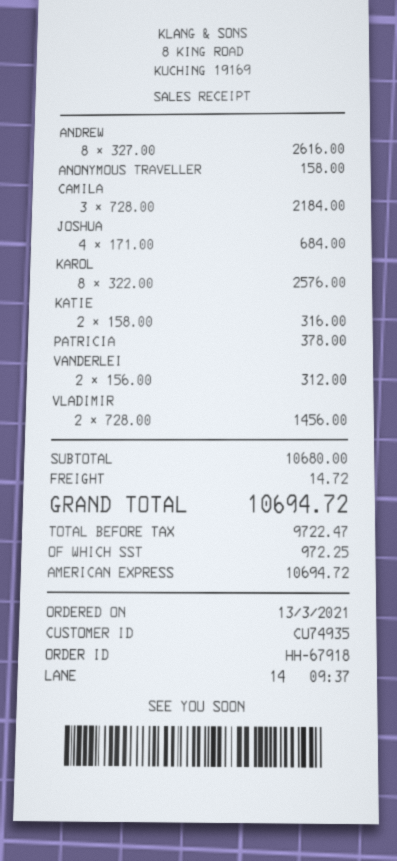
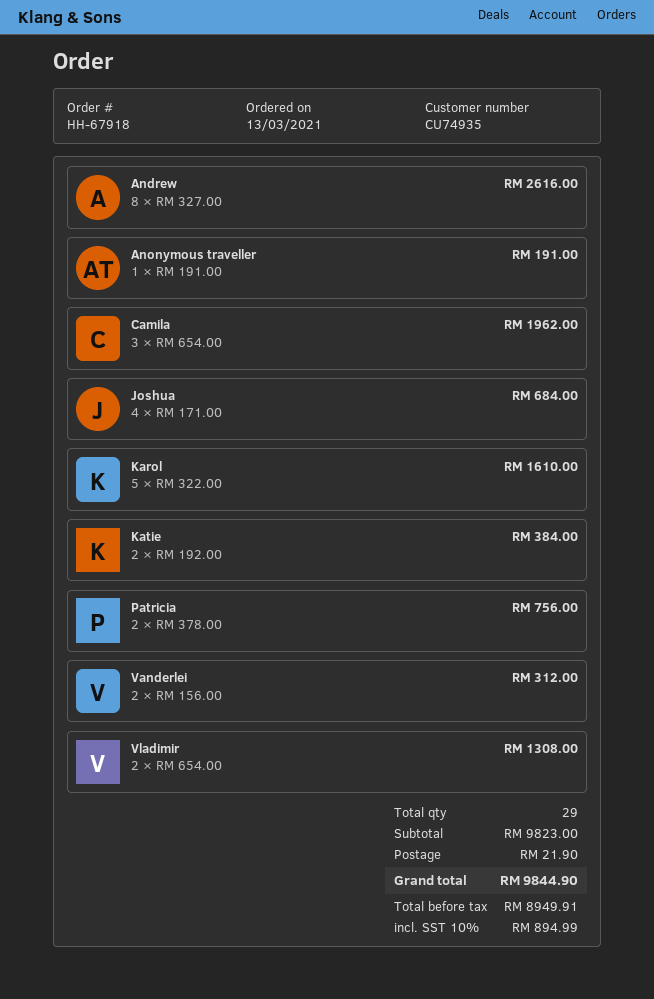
ANONYMOUS TRAVELLER: 1 x 158.00 = 158.00 -> 1 x 191.00 = 191.00
CAMILA: 3 x 728.00 = 2184.00 -> 3 x 654.00 = 1962.00
KAROL: 8 x 322.00 = 2576.00 -> 5 x 322.00 = 1610.00
KATIE: 2 x 158.00 = 316.00 -> 2 x 192.00 = 384.00
PATRICIA: 1 x 378.00 = 378.00 -> 2 x 378.00 = 756.00
VLADIMIR: 2 x 728.00 = 1456.00 -> 2 x 654.00 = 1308.00
subtotal: 10680.00 -> 9823.00
shipping: 14.72 -> 21.90
net: 9722.47 -> 8949.91
tax: 972.25 -> 894.99
total: 10694.72 -> 9844.90

